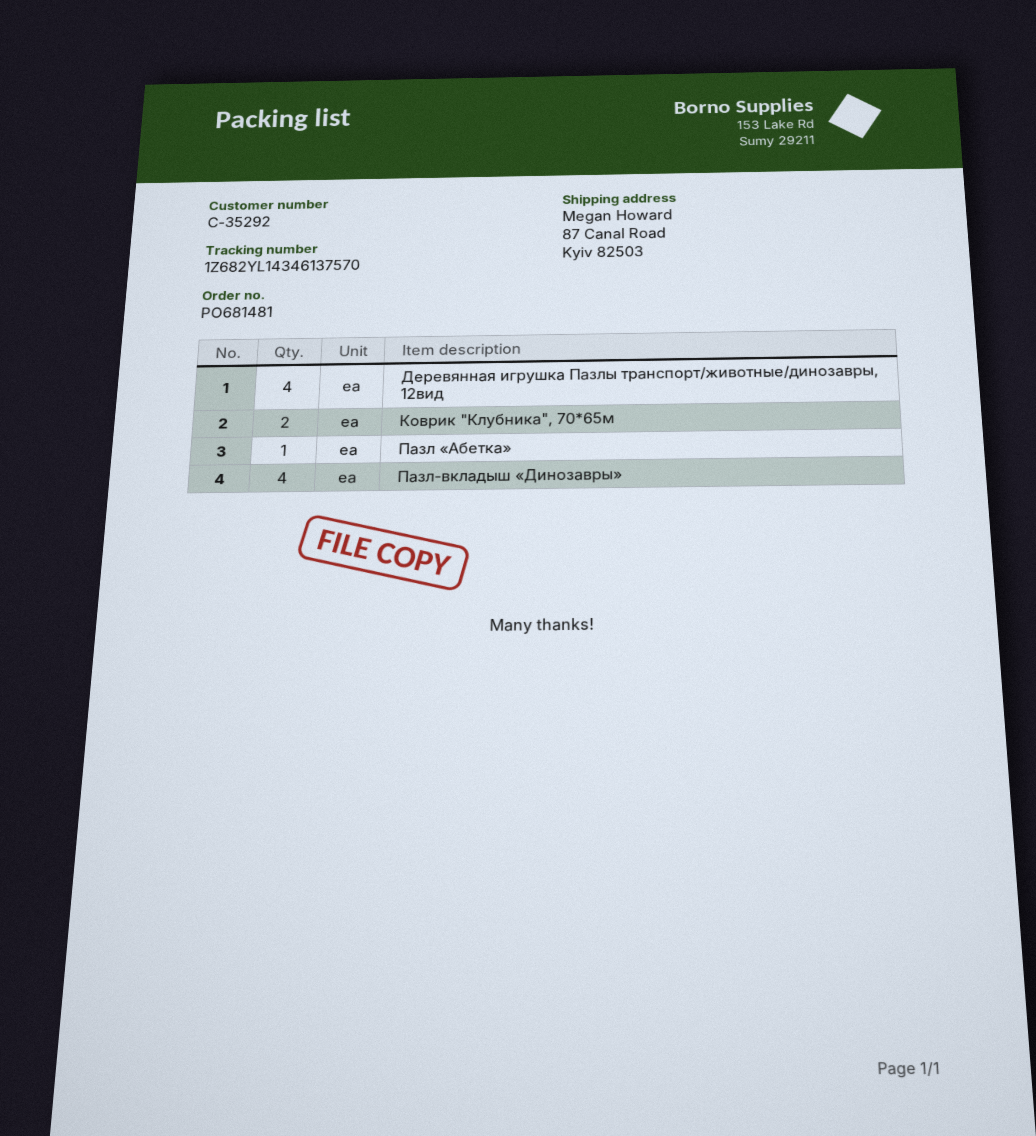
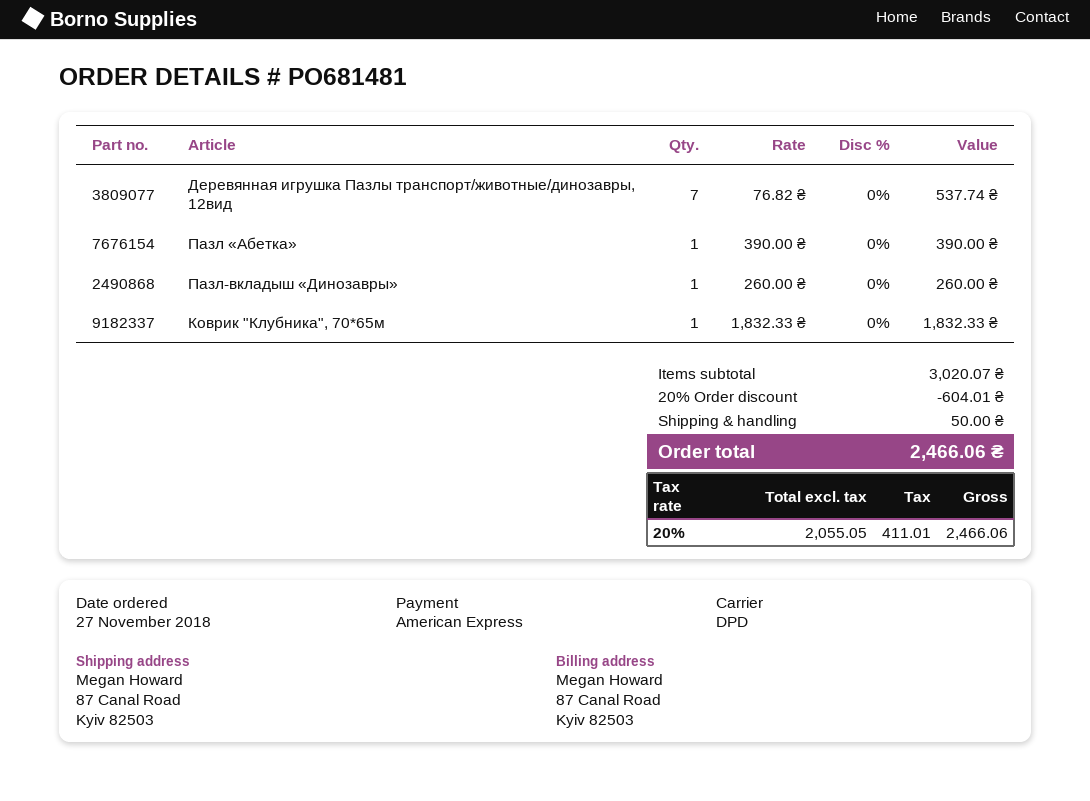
Деревянная игрушка Пазлы транспорт/животные/динозавры, 12вид: 4 -> 7
Коврик "Клубника", 70*65м: 2 -> 1
Пазл-вкладыш «Динозавры»: 4 -> 1

